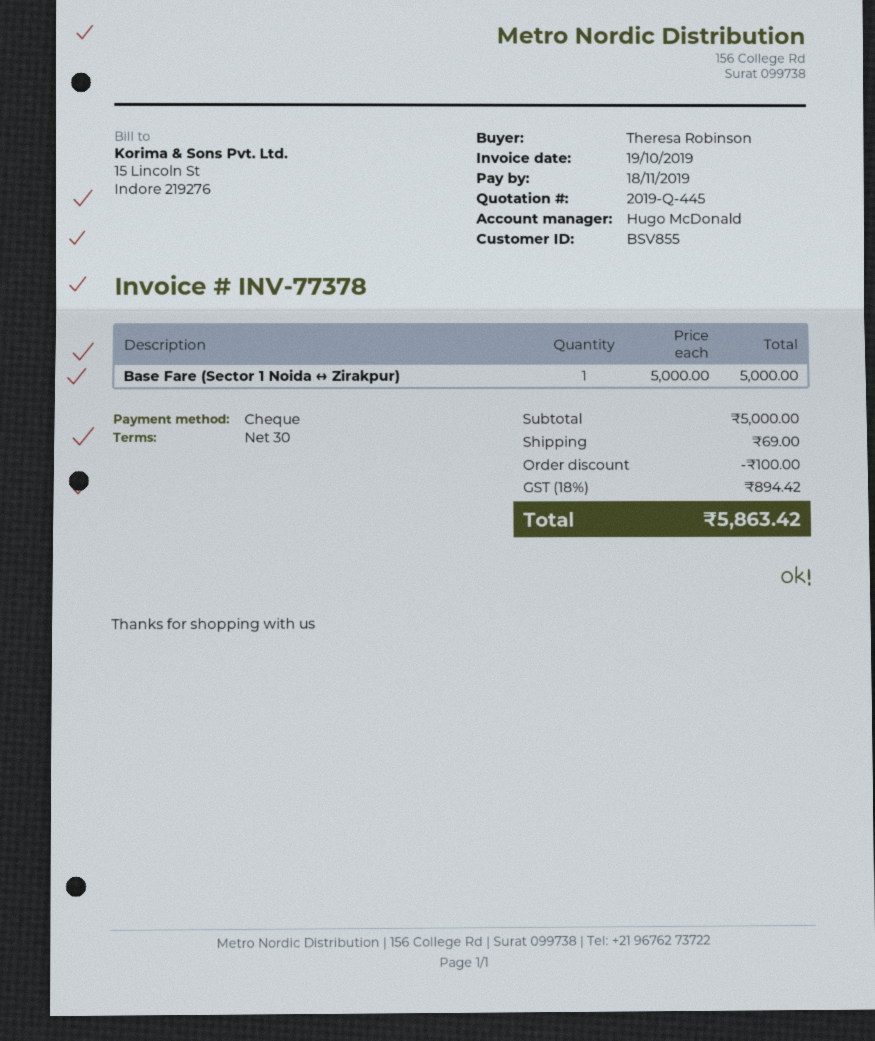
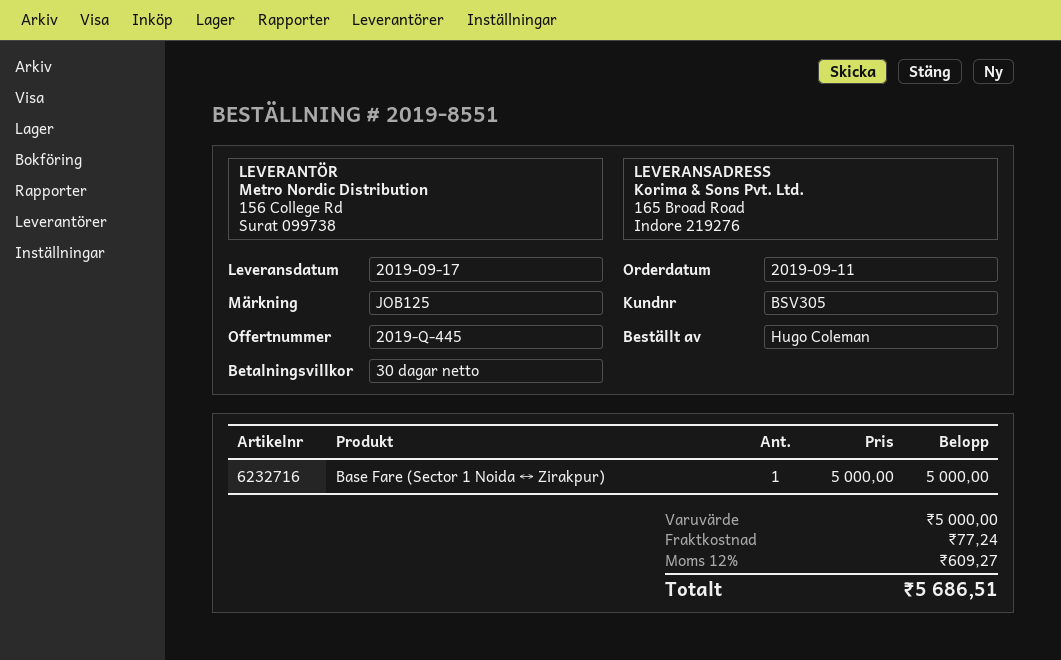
customer number: BSV855 -> BSV305
ordered by: Theresa Robinson -> Hugo Coleman
discount: 100.00 -> none
shipping: 69.00 -> 77.24
tax: 18% = 894.42 -> 12% = 609.27
total: 5863.42 -> 5686.51

